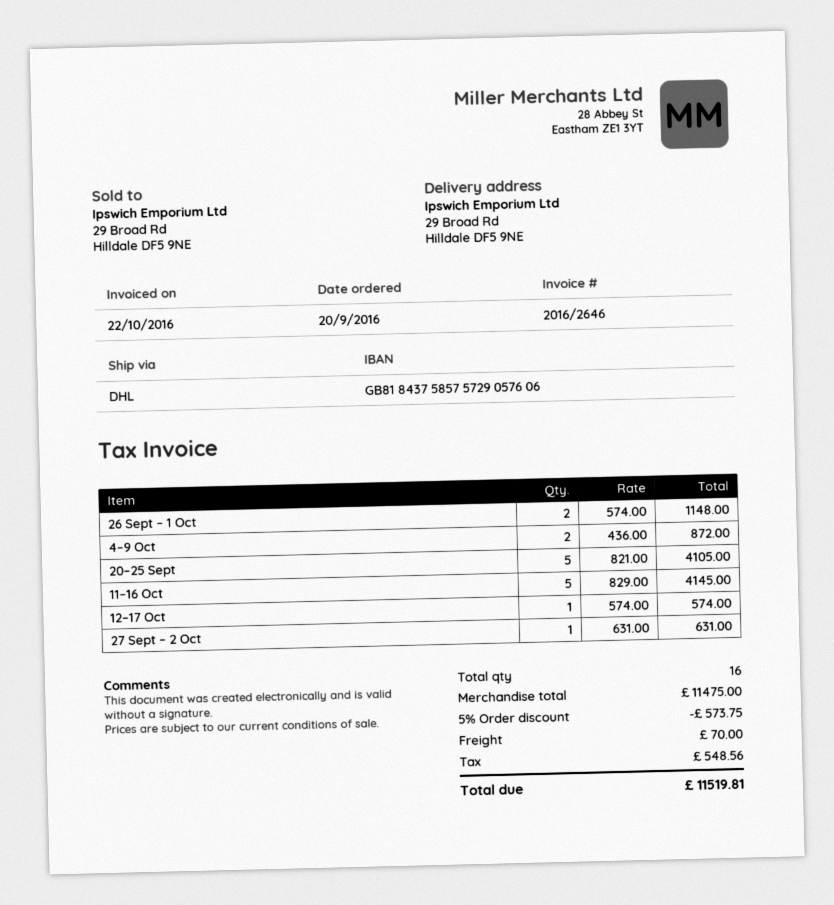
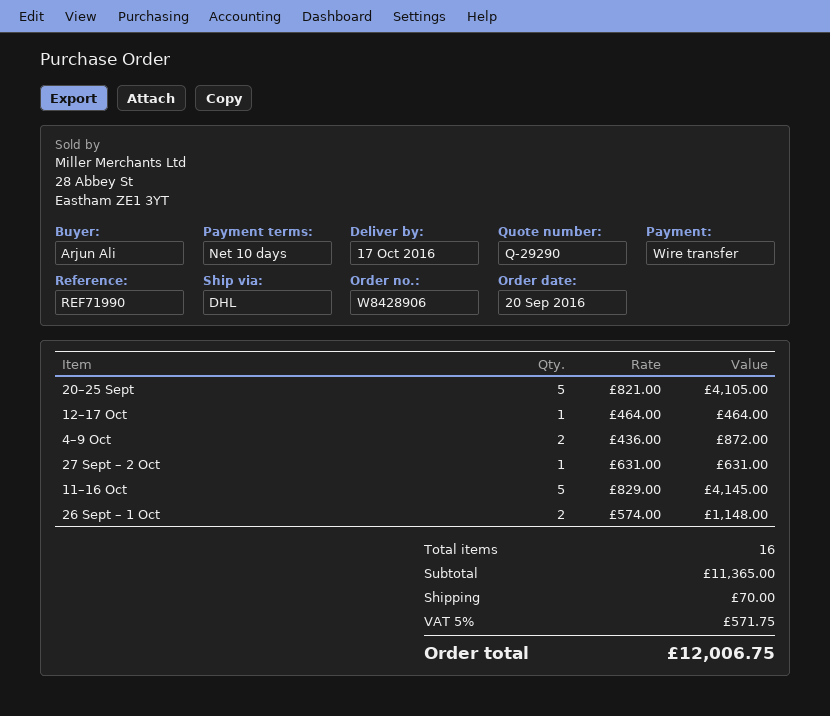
12–17 Oct: 1 x 574.00 = 574.00 -> 1 x 464.00 = 464.00
subtotal: 11475.00 -> 11365.00
discount: 5% = 573.75 -> none
tax: 548.56 -> 571.75
total: 11519.81 -> 12006.75

